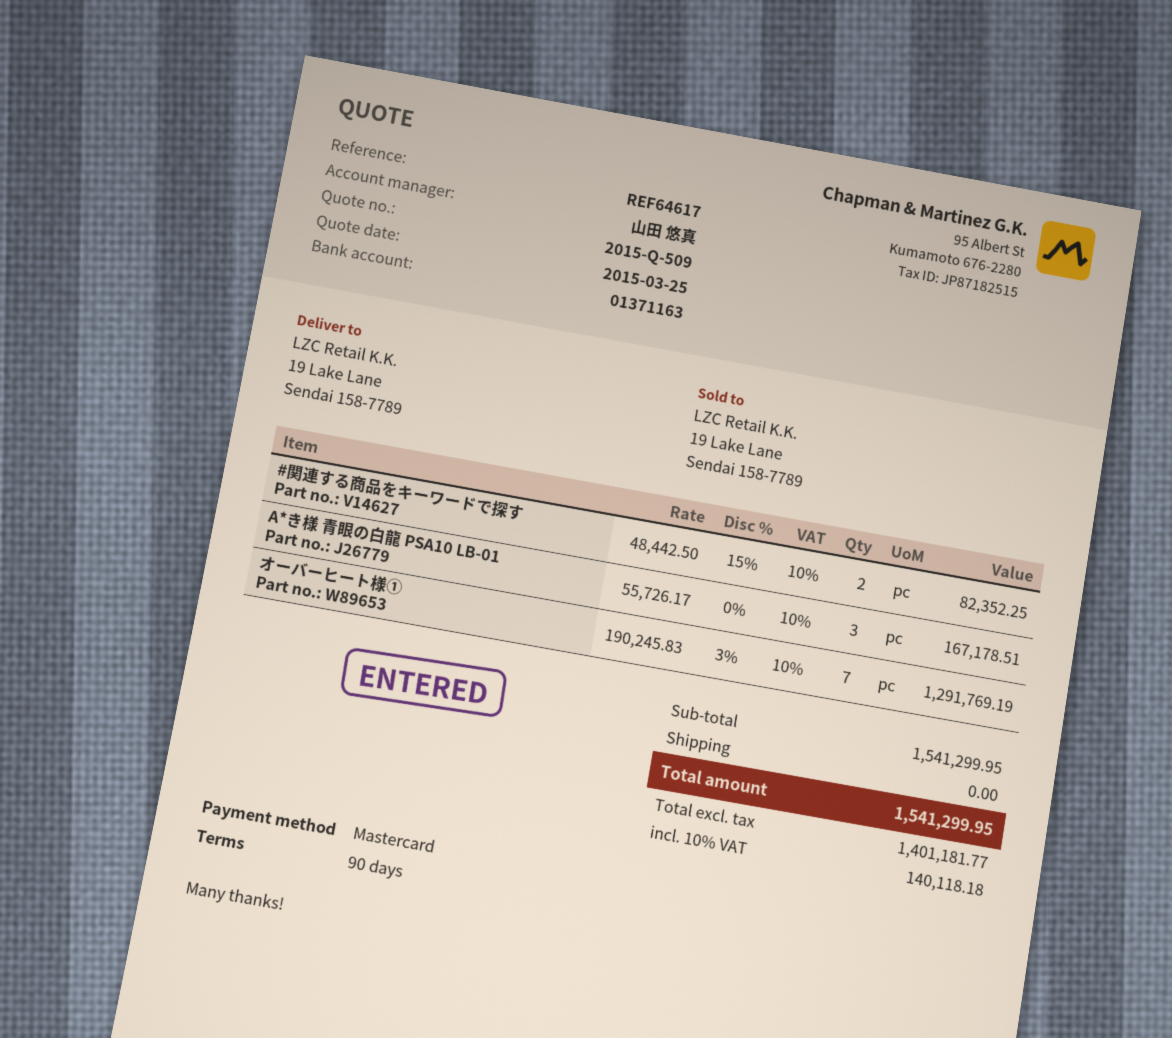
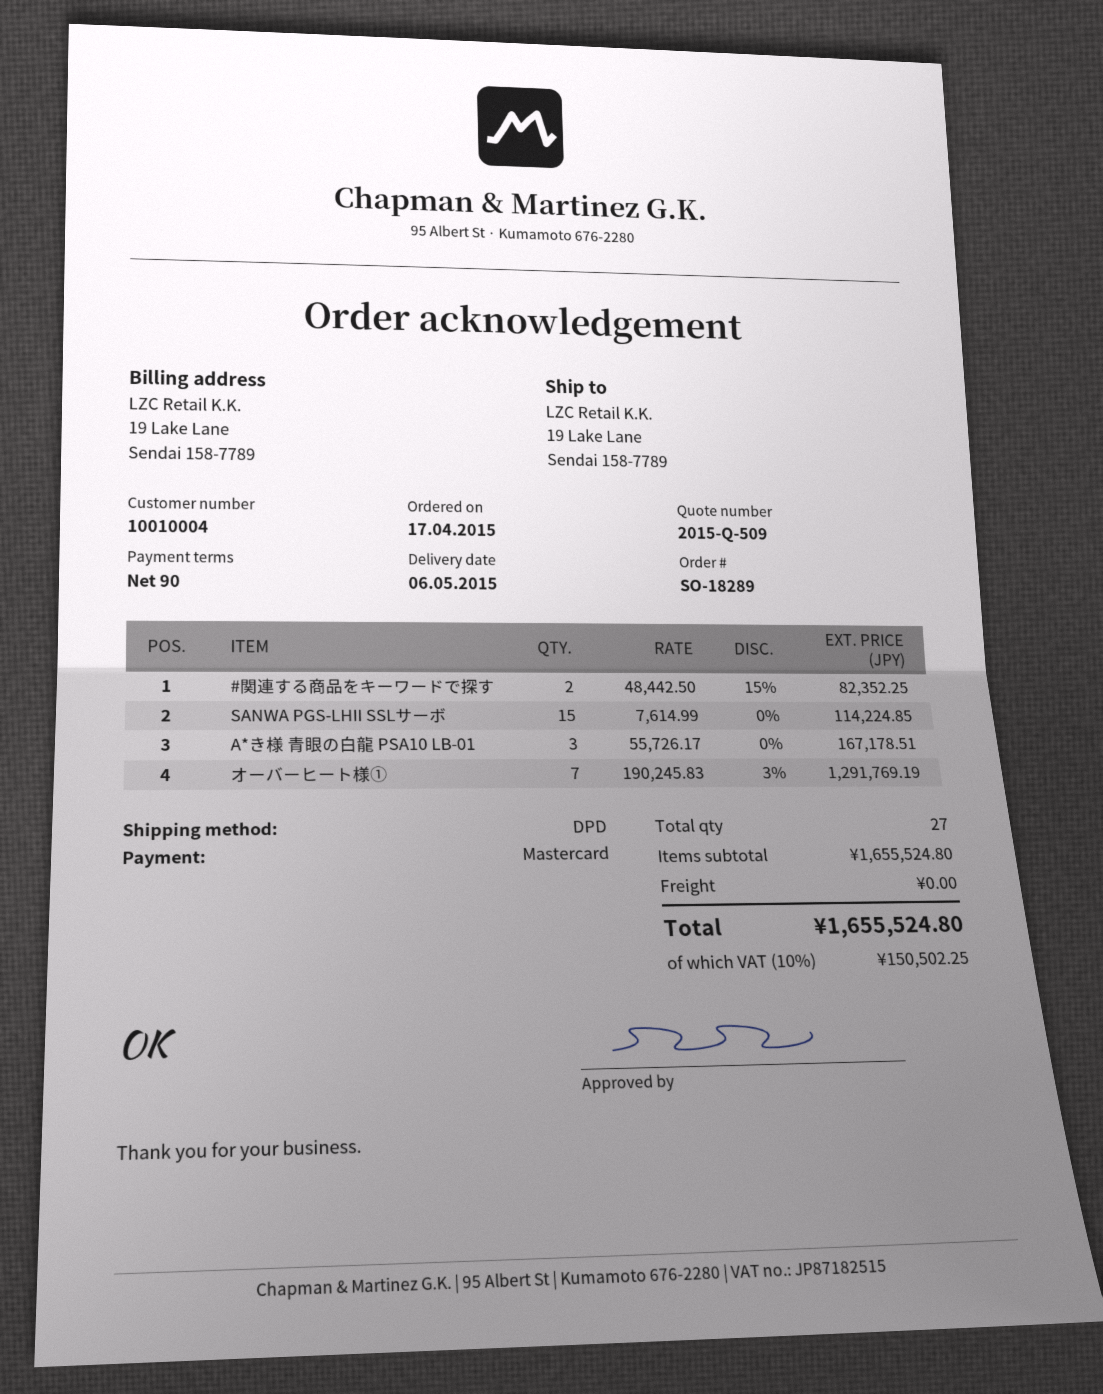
SANWA PGS-LHII SSLサーボ: none -> 15 x 7614.99 = 114224.85
subtotal: 1541299.95 -> 1655524.80
tax: 10% = 140118.18 -> 10% = 150502.25
total: 1541299.95 -> 1655524.80

